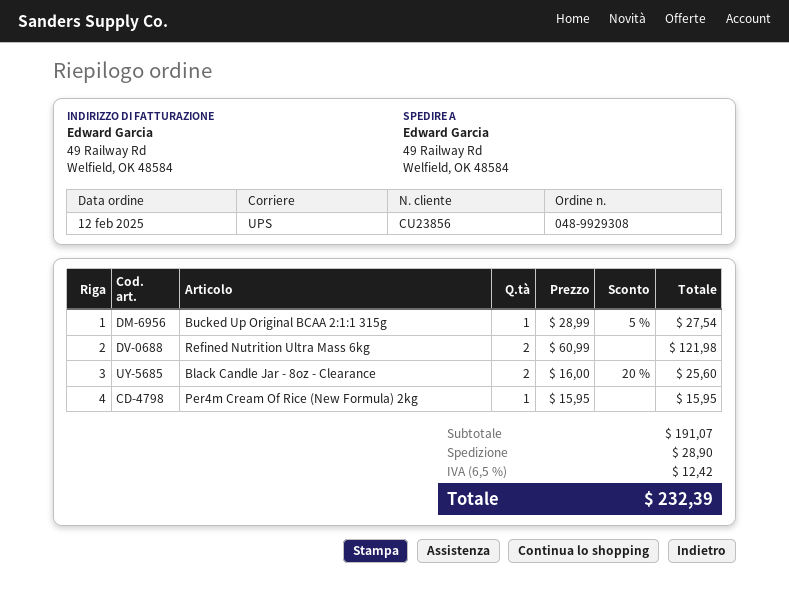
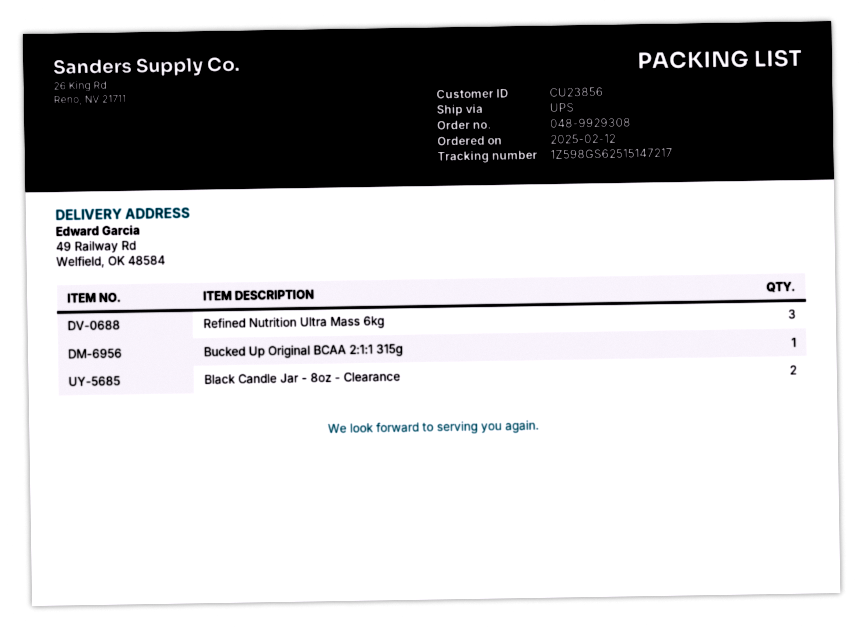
Refined Nutrition Ultra Mass 6kg: 2 -> 3
Per4m Cream Of Rice (New Formula) 2kg: 1 -> none

